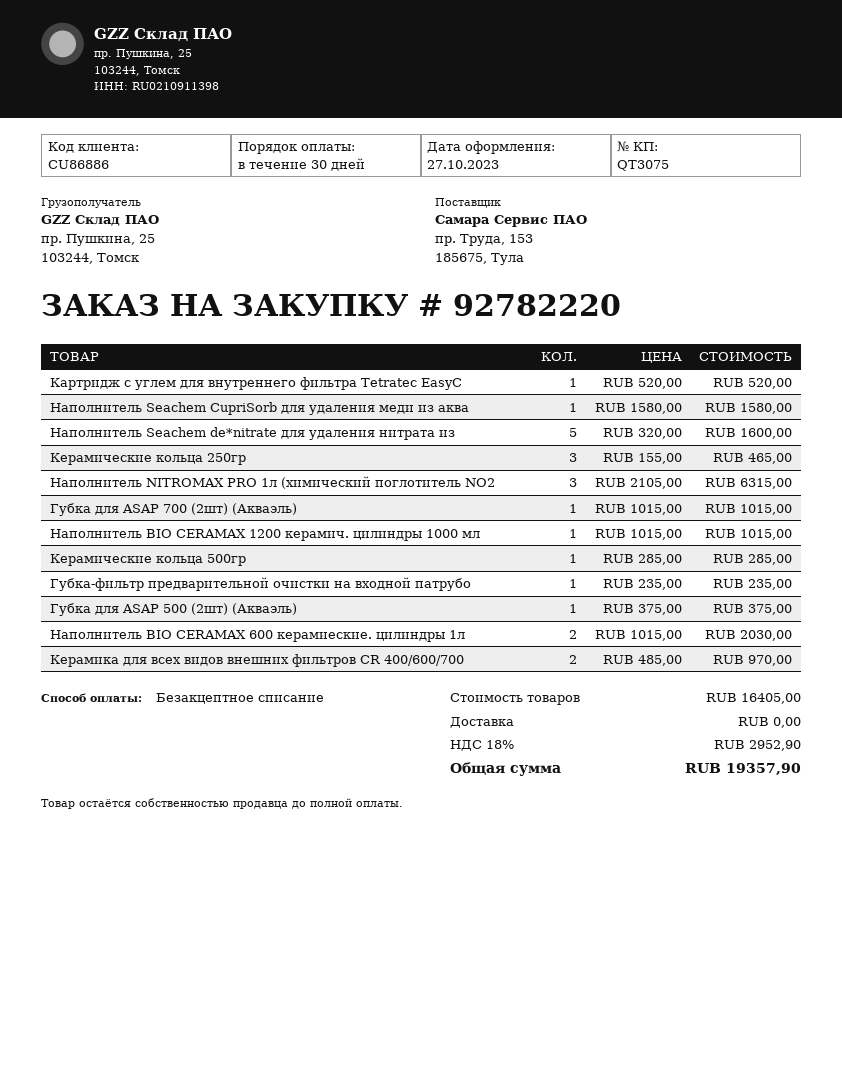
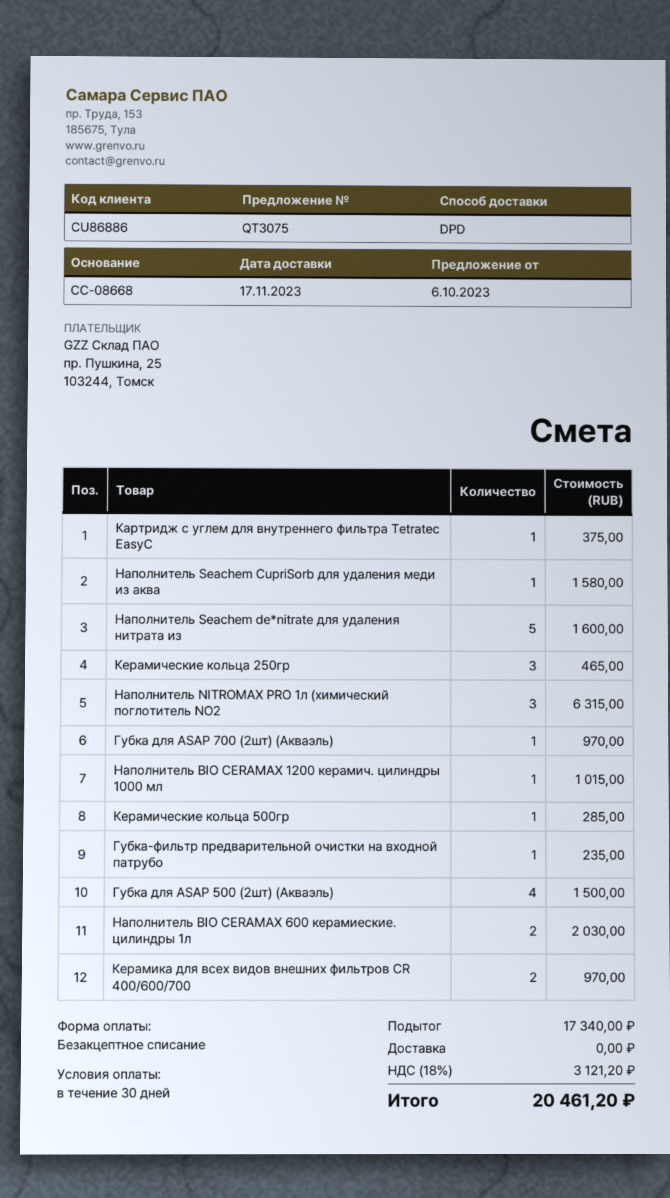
Картридж с углем для внутреннего фильтра Tetratec EasyC: 1 for 520.00 -> 1 for 375.00
Губка для ASAP 700 (2шт) (Акваэль): 1 for 1015.00 -> 1 for 970.00
Губка для ASAP 500 (2шт) (Акваэль): 1 for 375.00 -> 4 for 1500.00
subtotal: 16405.00 -> 17340.00
tax: 18% = 2952.90 -> 18% = 3121.20
total: 19357.90 -> 20461.20

